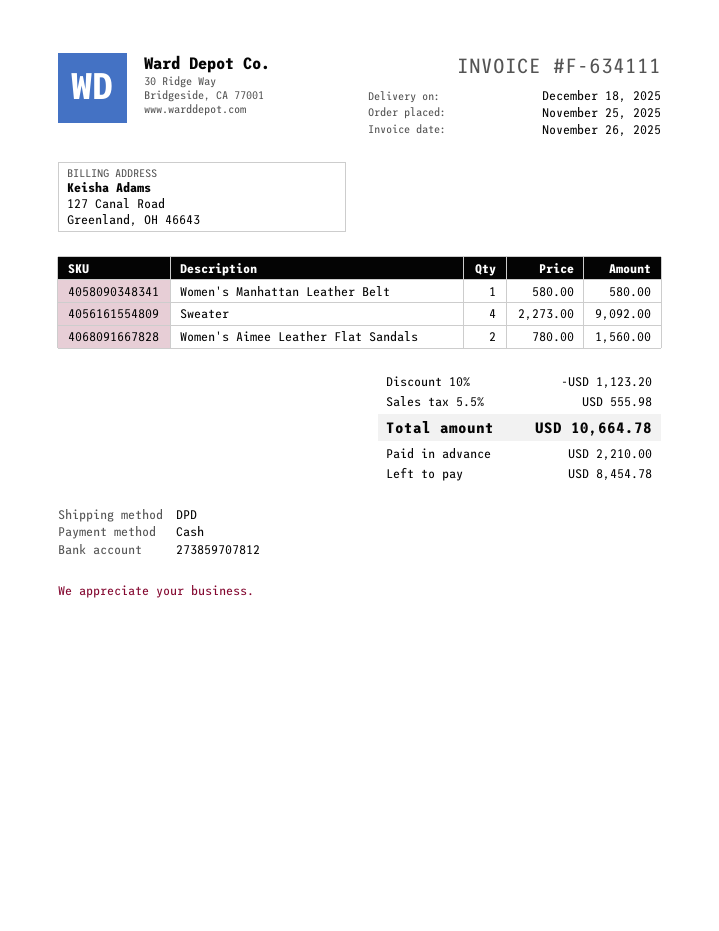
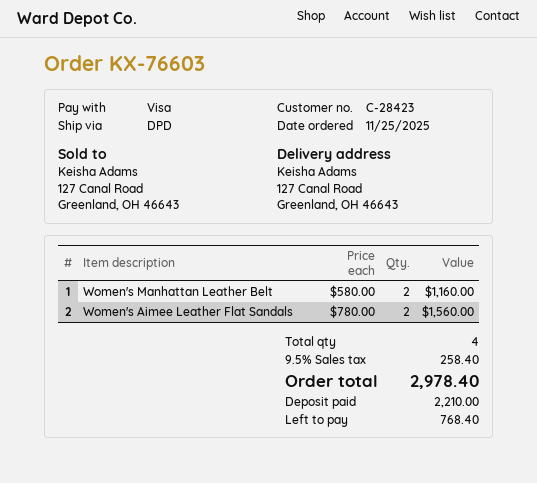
payment method: cash -> Visa
Women's Manhattan Leather Belt: 1 x 580.00 = 580.00 -> 2 x 580.00 = 1160.00
Sweater: 4 x 2273.00 = 9092.00 -> none
discount: 10% = 1123.20 -> none
tax: 5.5% = 555.98 -> 9.5% = 258.40
total: 10664.78 -> 2978.40
balance: 8454.78 -> 768.40

